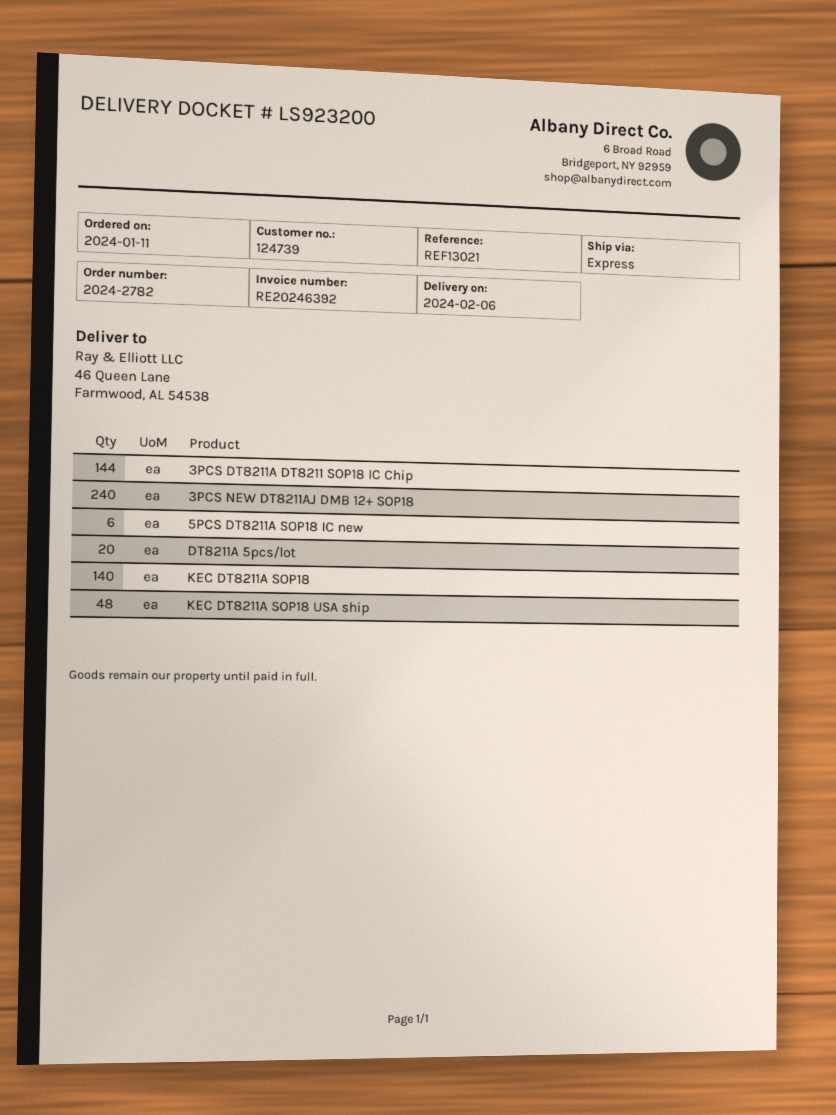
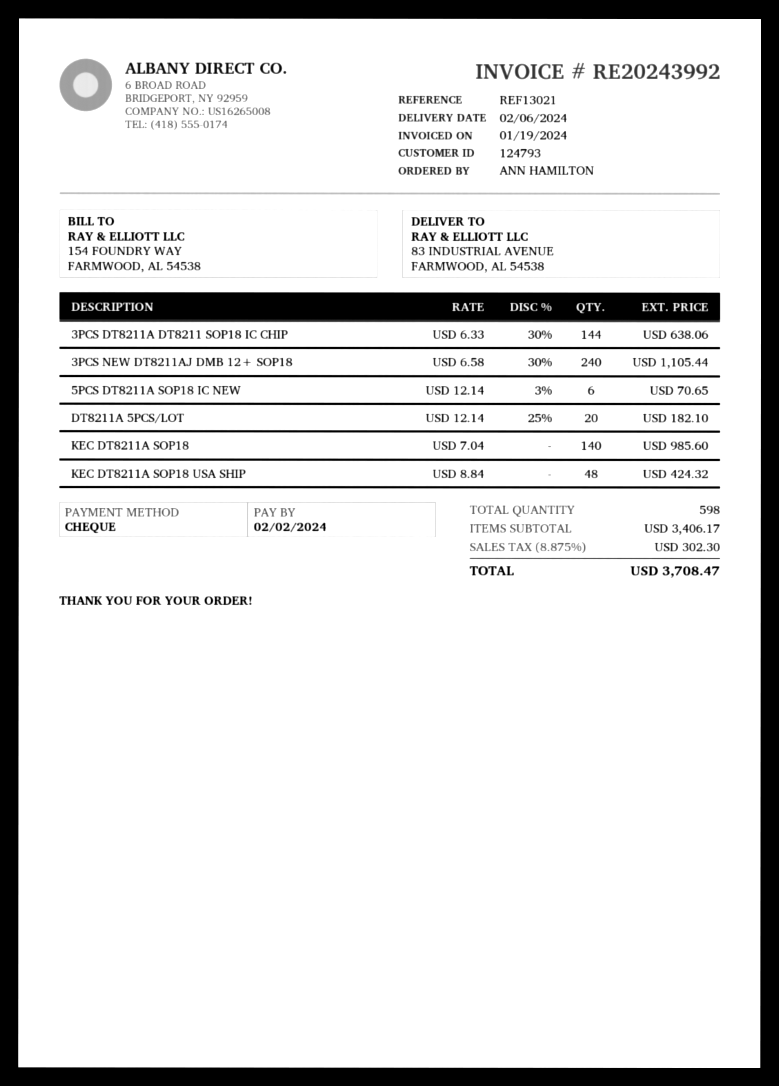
invoice number: RE20246392 -> RE20243992
customer number: 124739 -> 124793
ship to: 46 Queen Lane, Farmwood, AL 54538 -> 83 INDUSTRIAL AVENUE, FARMWOOD, AL 54538

